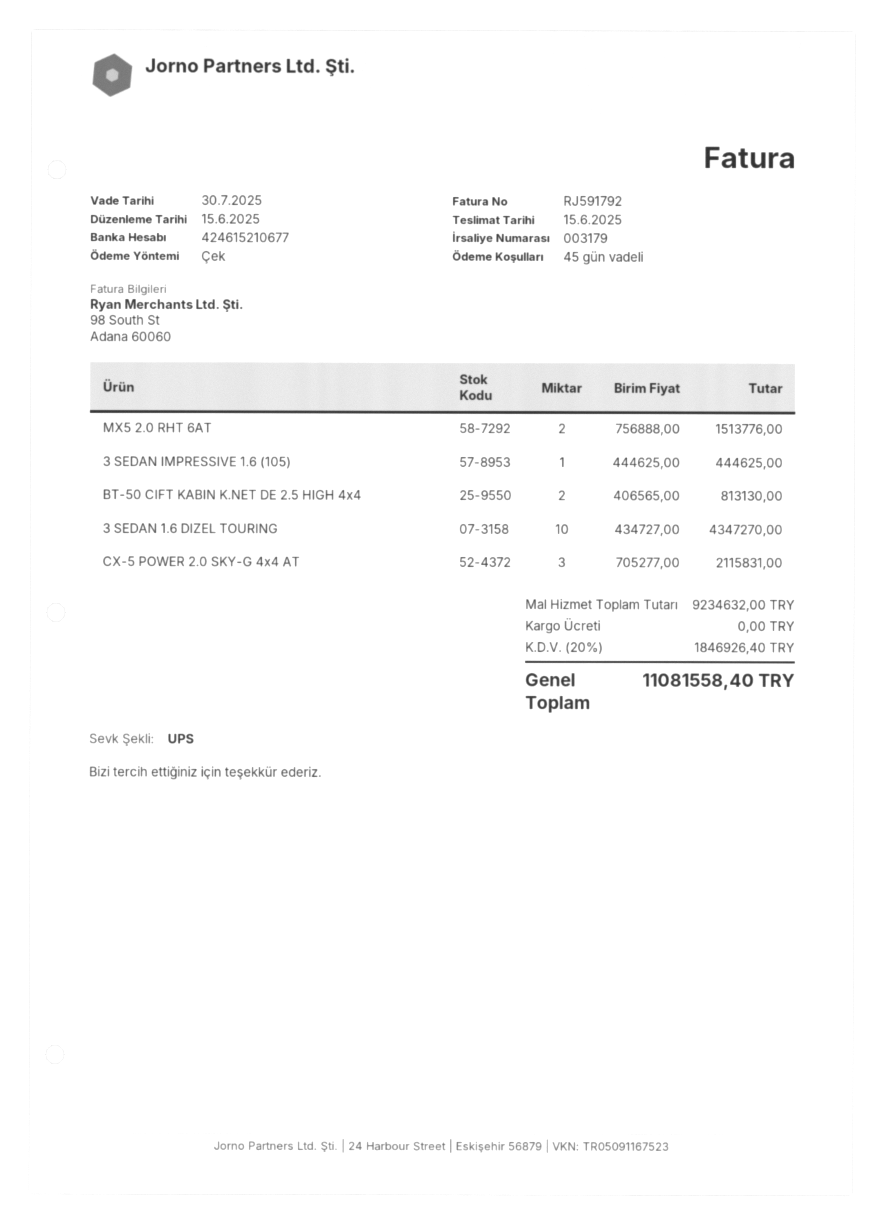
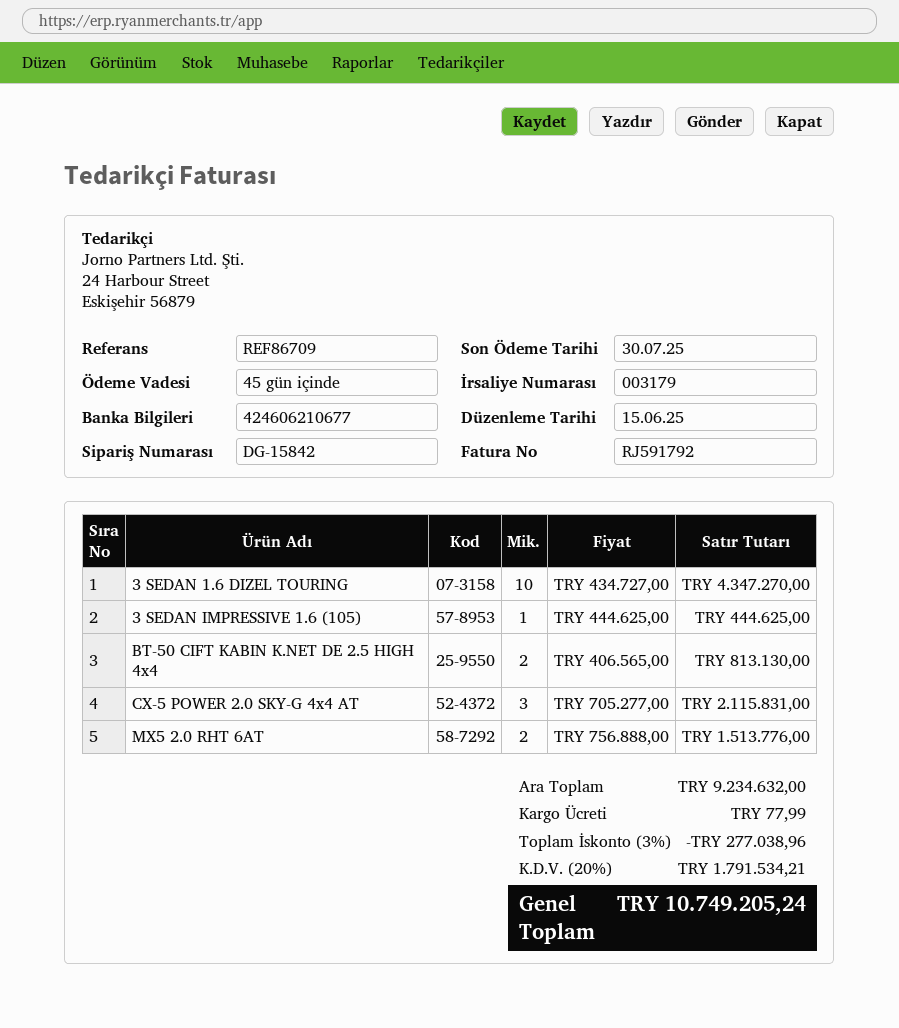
bank account: 424615210677 -> 424606210677
discount: none -> 3% = 277038.96
shipping: 0.00 -> 77.99
tax: 20% = 1846926.40 -> 20% = 1791534.21
total: 11081558.40 -> 10749205.24

